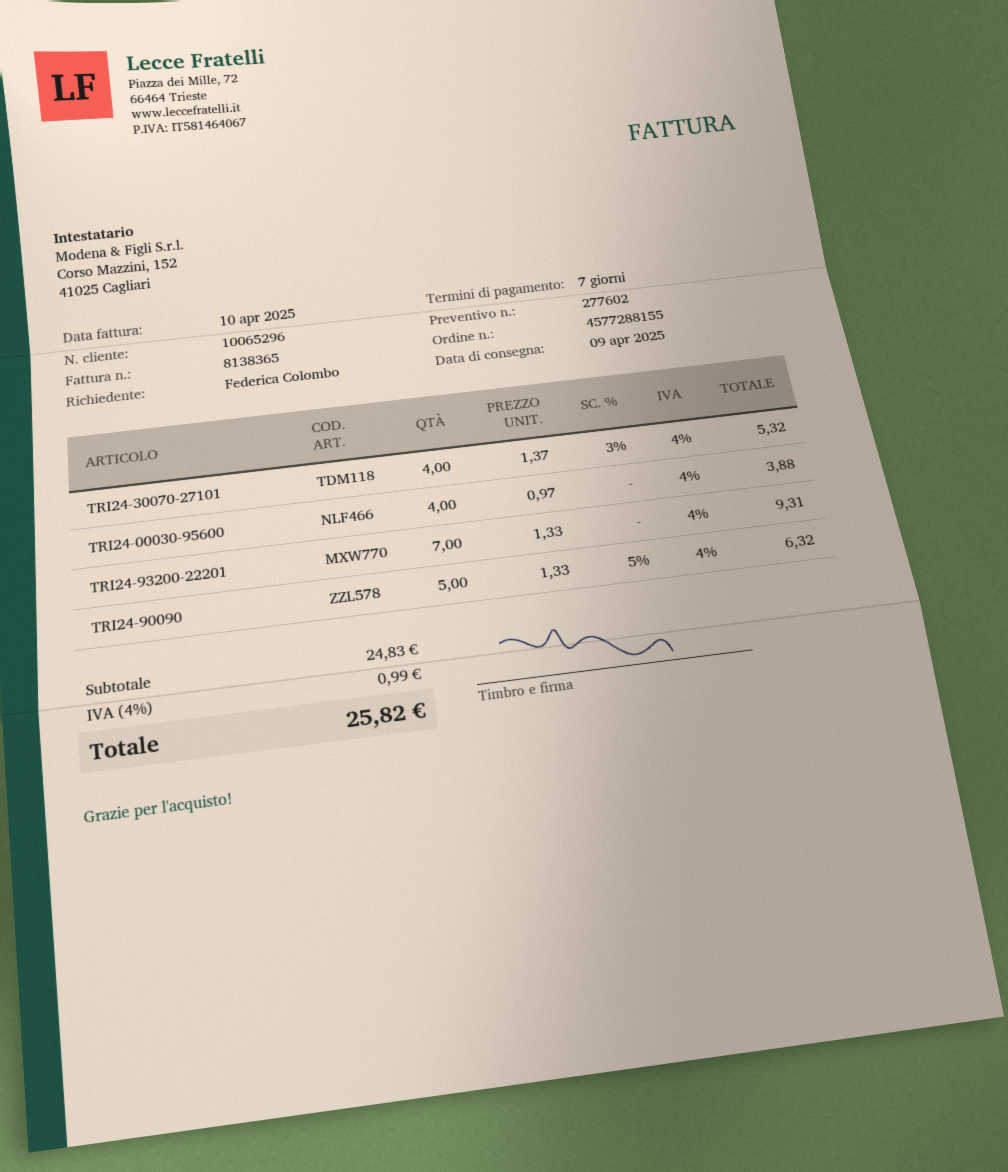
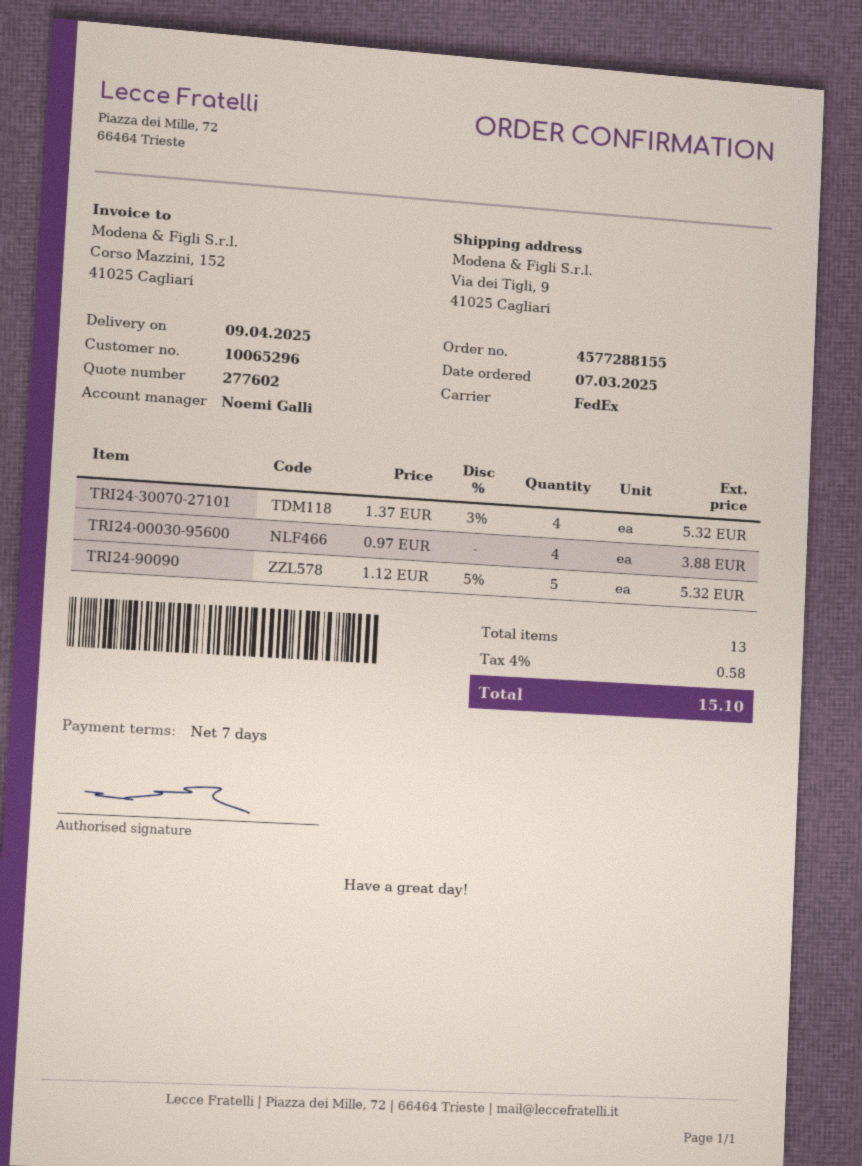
TRI24-93200-22201: 7 x 1.33 = 9.31 -> none
TRI24-90090: 5 x 1.33 - 5% = 6.32 -> 5 x 1.12 - 5% = 5.32
tax: 4% = 0.99 -> 4% = 0.58
total: 25.82 -> 15.10

